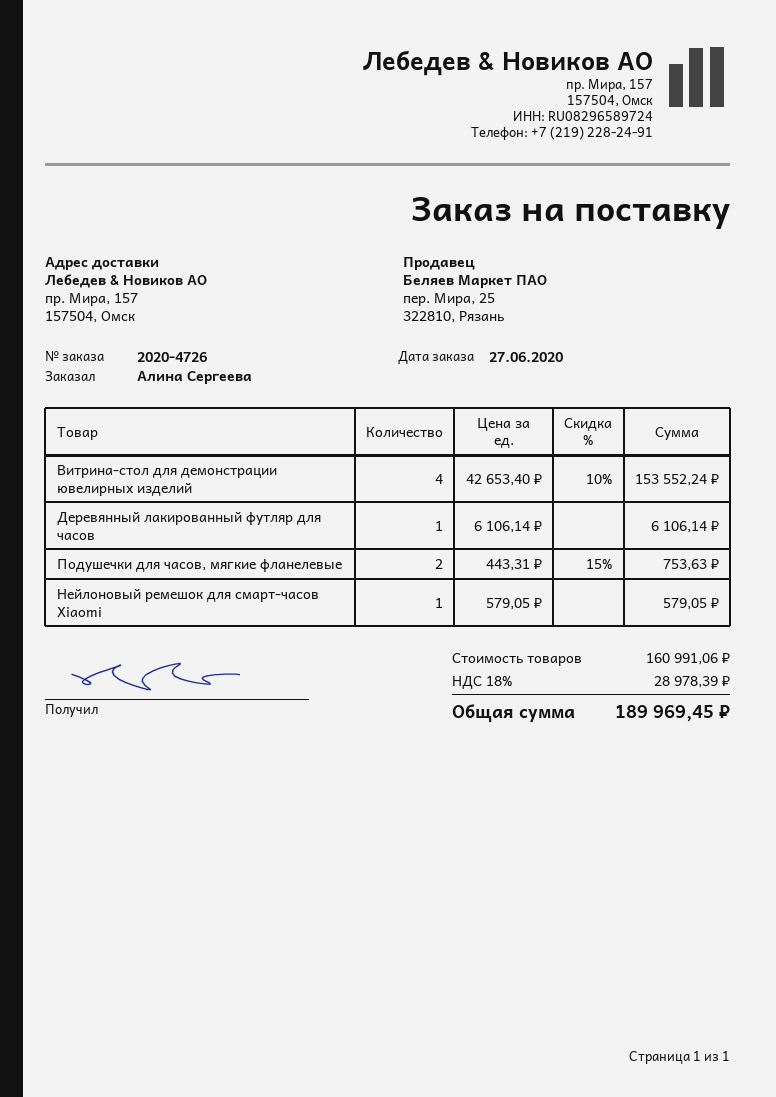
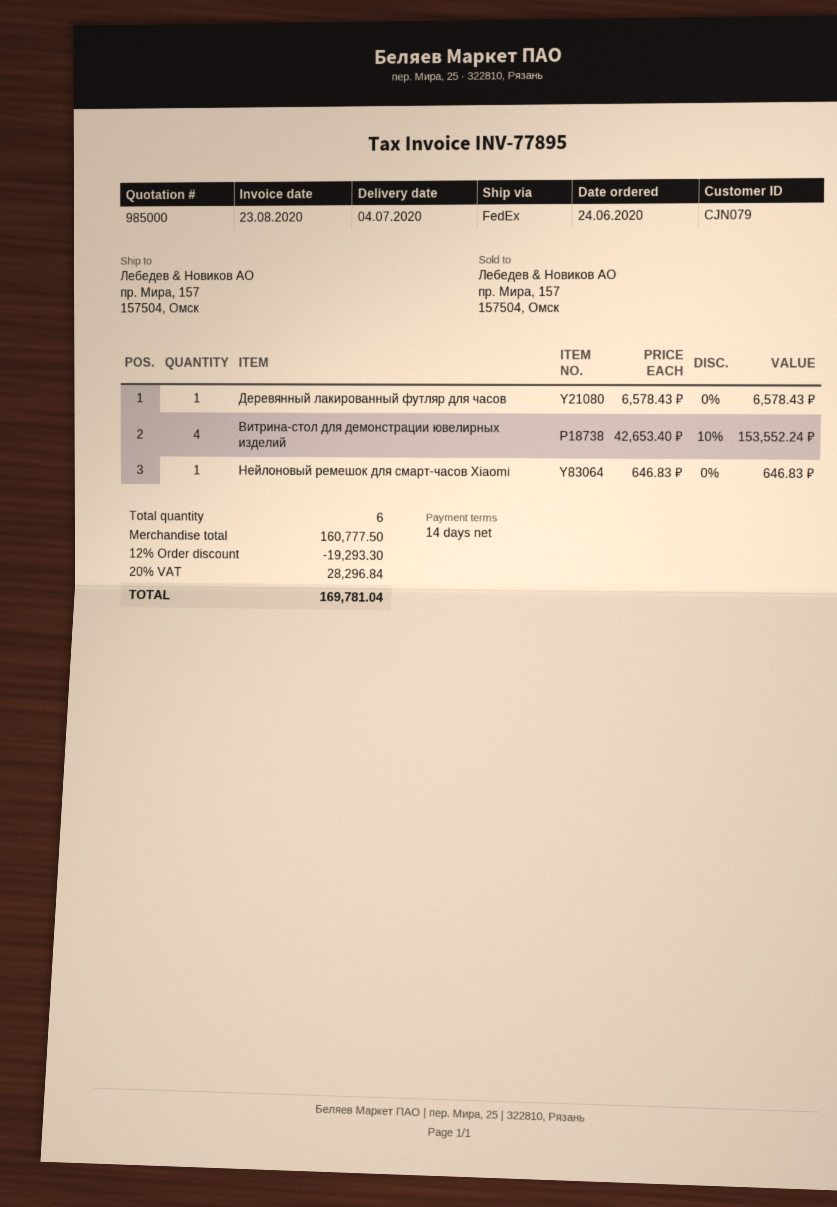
order date: 2020-06-27 -> 2020-06-24
Деревянный лакированный футляр для часов: 1 x 6106.14 = 6106.14 -> 1 x 6578.43 = 6578.43
Подушечки для часов, мягкие фланелевые: 2 x 443.31 - 15% = 753.63 -> none
Нейлоновый ремешок для смарт-часов Xiaomi: 1 x 579.05 = 579.05 -> 1 x 646.83 = 646.83
subtotal: 160991.06 -> 160777.50
discount: none -> 12% = 19293.30
tax: 18% = 28978.39 -> 20% = 28296.84
total: 189969.45 -> 169781.04

